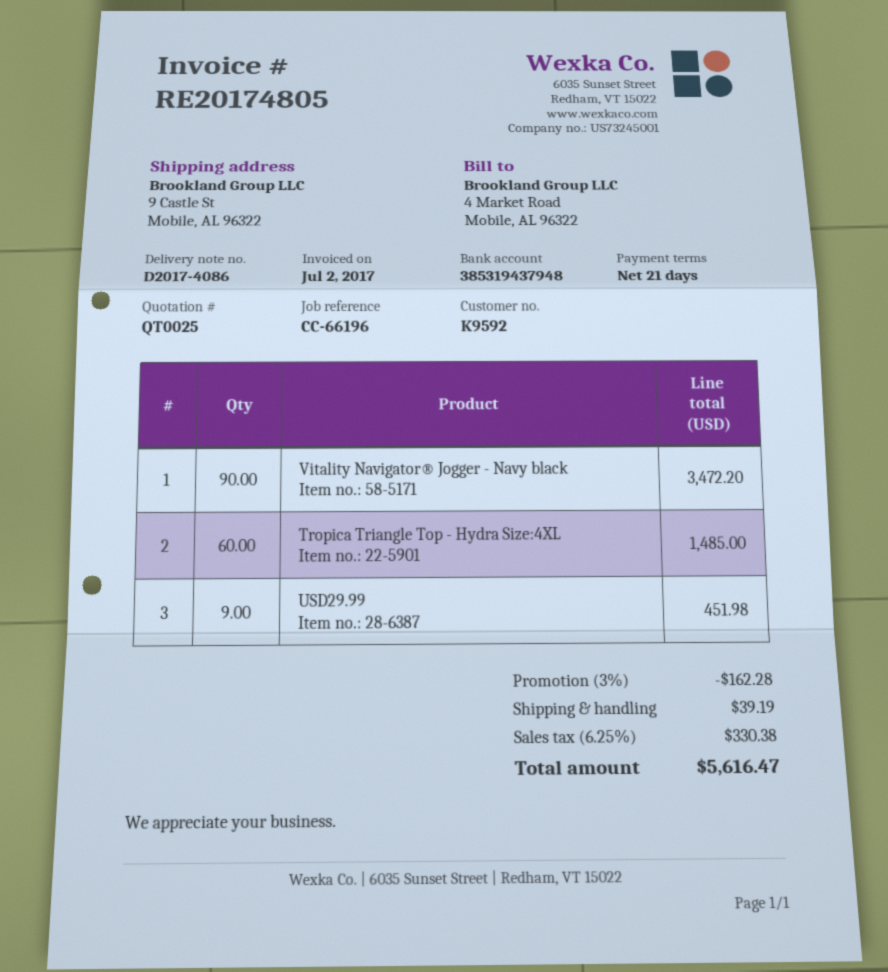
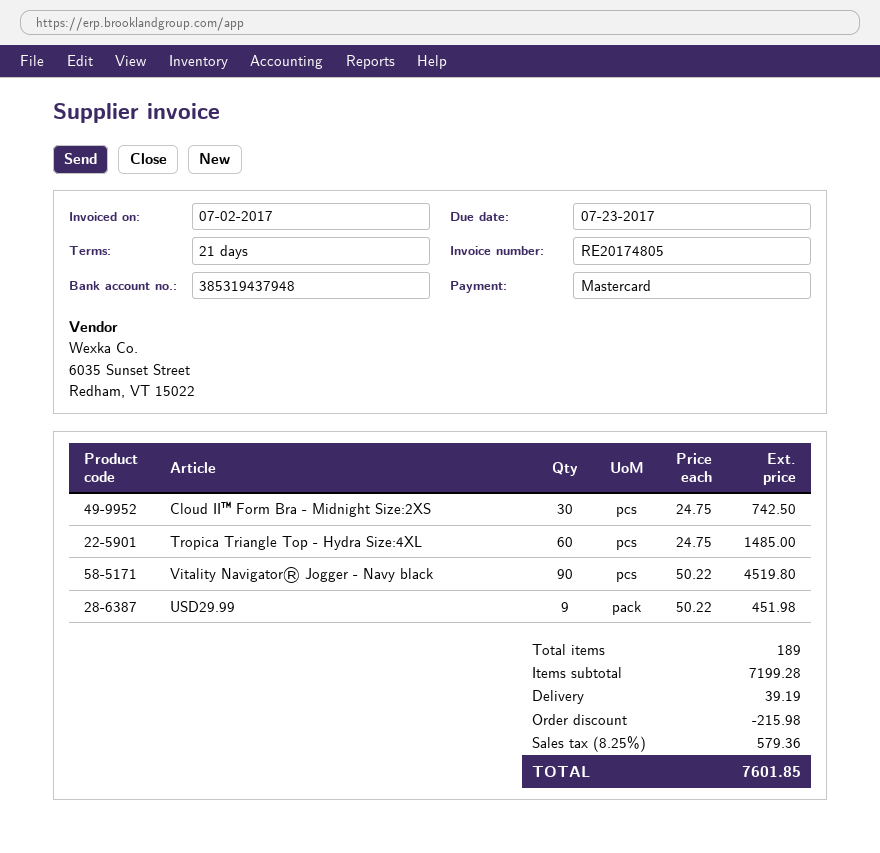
Vitality Navigator® Jogger - Navy black: 90 for 3472.20 -> 90 for 4519.80
Cloud II™ Form Bra - Midnight Size:2XS: none -> 30 for 742.50
discount: 162.28 -> 215.98
tax: 6.25% = 330.38 -> 8.25% = 579.36
total: 5616.47 -> 7601.85

